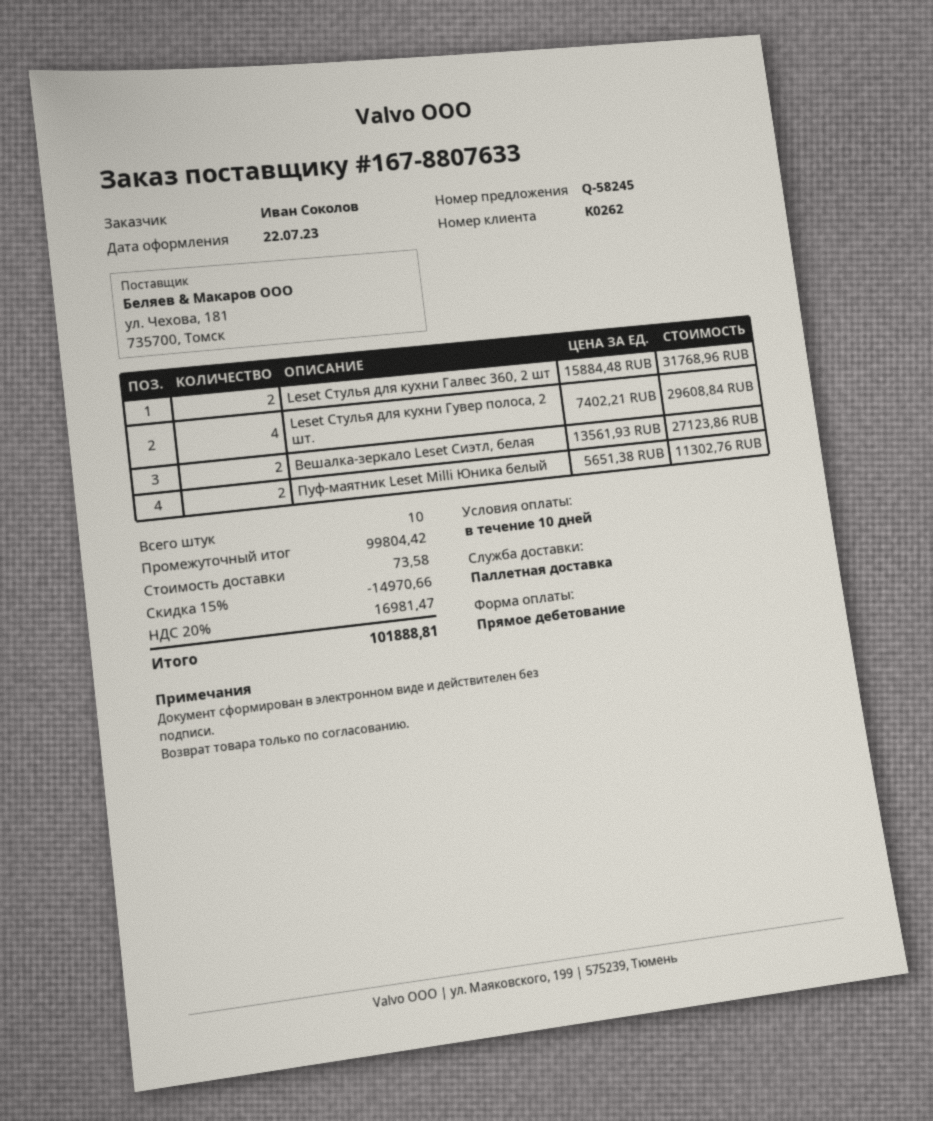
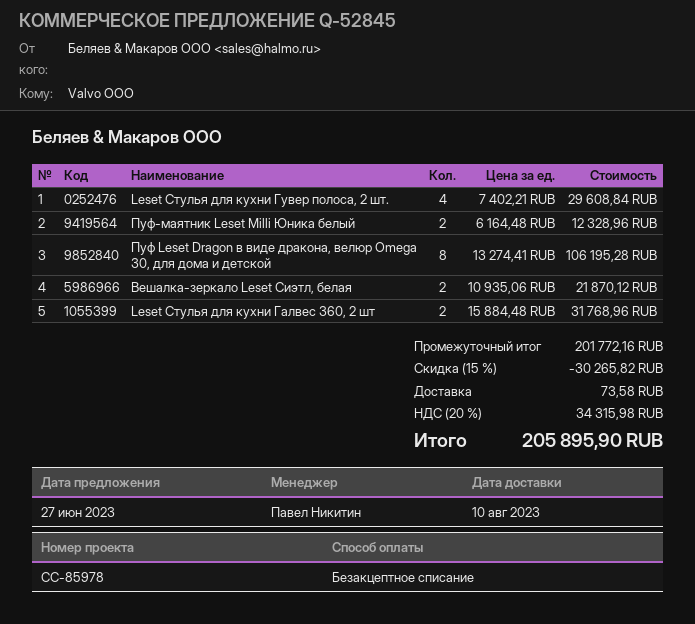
quote number: Q-58245 -> Q-52845
Вешалка-зеркало Leset Сиэтл, белая: 2 x 13561.93 = 27123.86 -> 2 x 10935.06 = 21870.12
Пуф-маятник Leset Milli Юника белый: 2 x 5651.38 = 11302.76 -> 2 x 6164.48 = 12328.96
Пуф Leset Dragon в виде дракона, велюр Omega 30, для дома и детской: none -> 8 x 13274.41 = 106195.28
subtotal: 99804.42 -> 201772.16
discount: 15% = 14970.66 -> 15% = 30265.82
tax: 20% = 16981.47 -> 20% = 34315.98
total: 101888.81 -> 205895.90

